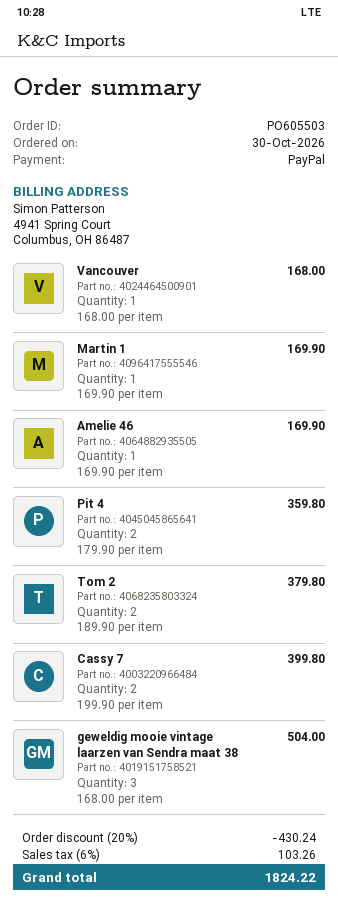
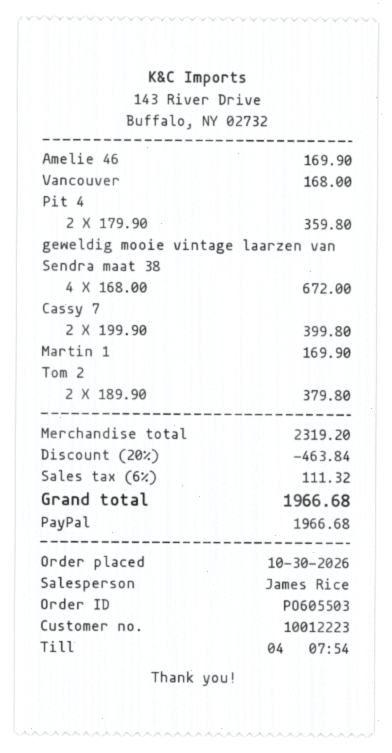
geweldig mooie vintage laarzen van Sendra maat 38: 3 x 168.00 = 504.00 -> 4 x 168.00 = 672.00
discount: 20% = 430.24 -> 20% = 463.84
tax: 6% = 103.26 -> 6% = 111.32
total: 1824.22 -> 1966.68

